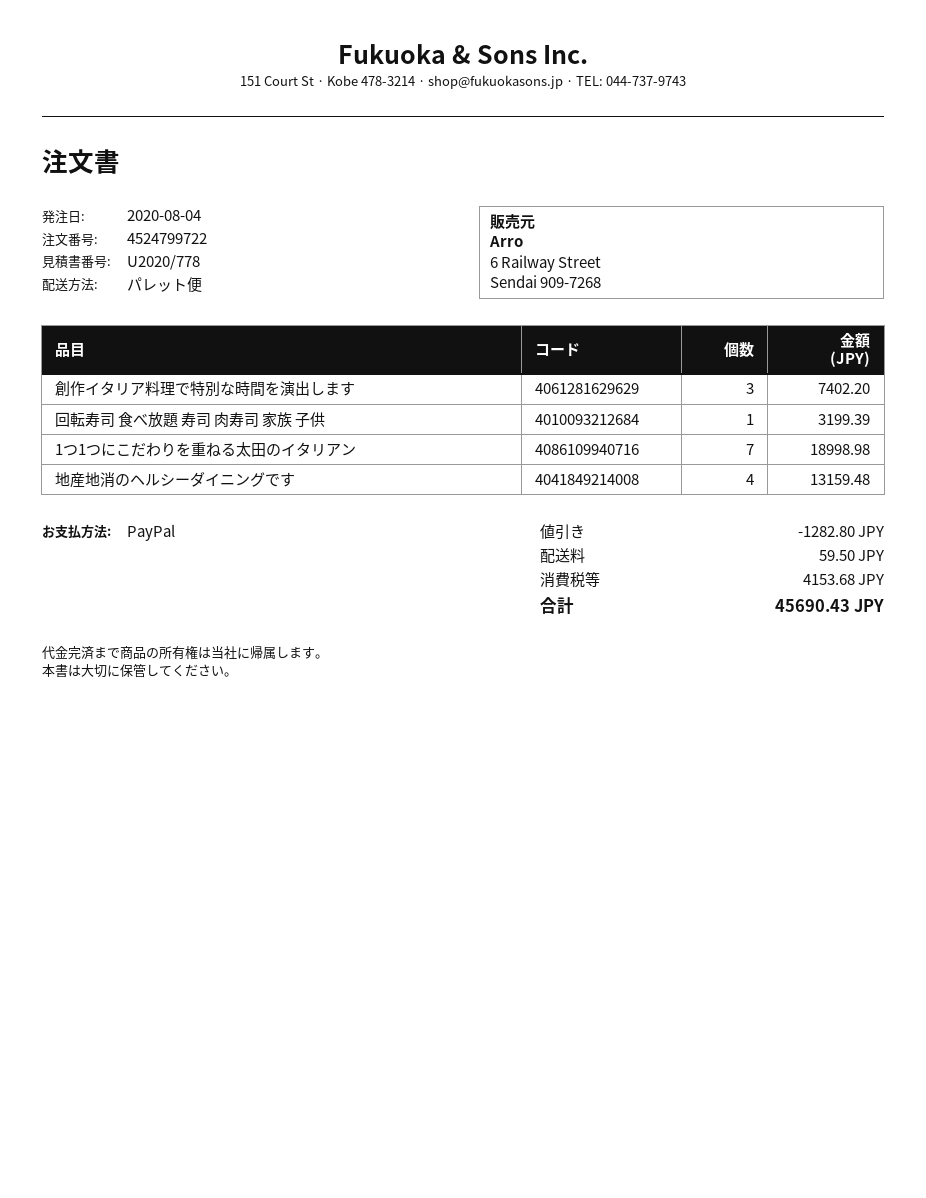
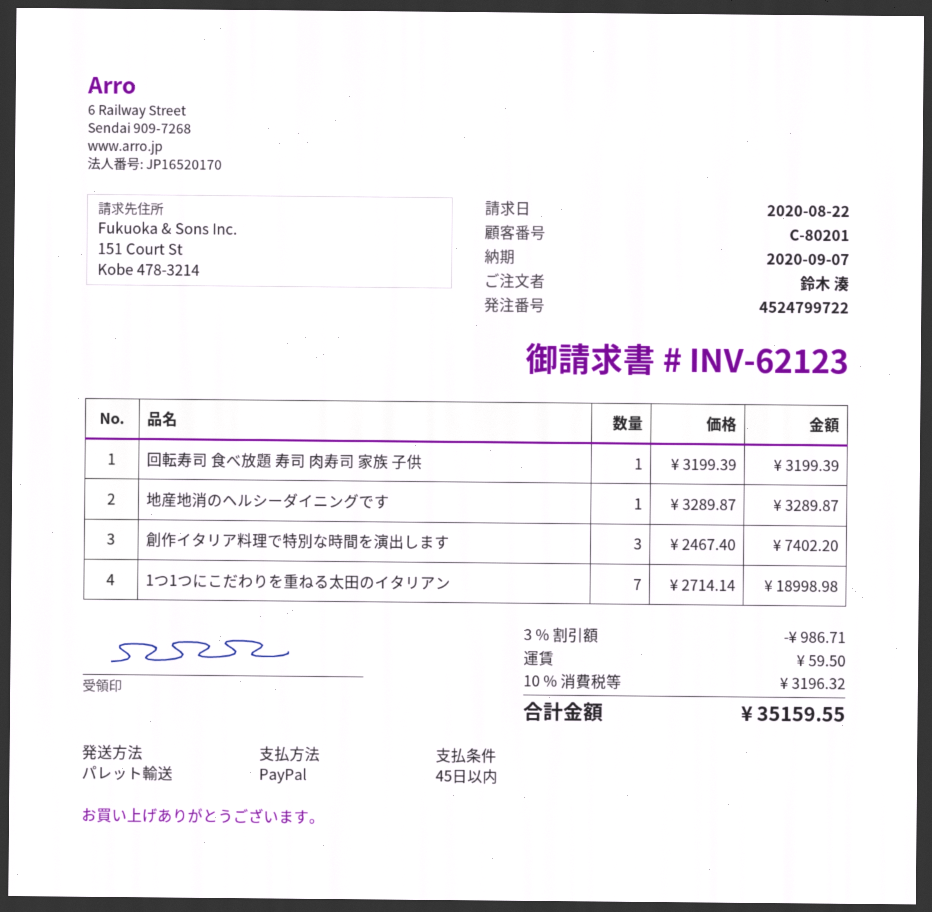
地産地消のヘルシーダイニングです: 4 for 13159.48 -> 1 for 3289.87
discount: 1282.80 -> 986.71
tax: 4153.68 -> 3196.32
total: 45690.43 -> 35159.55

